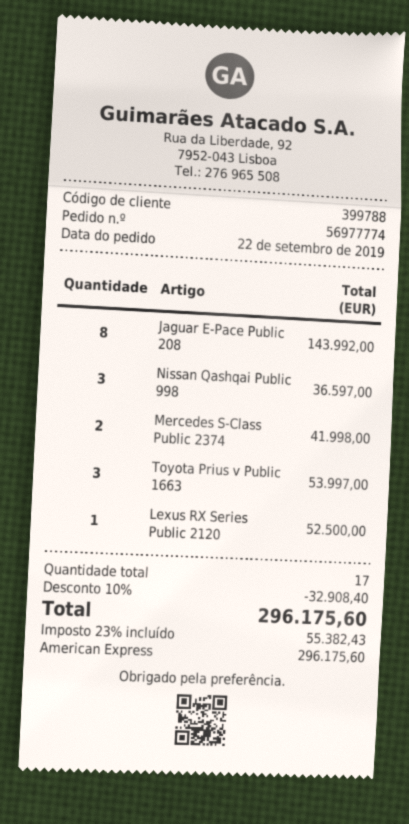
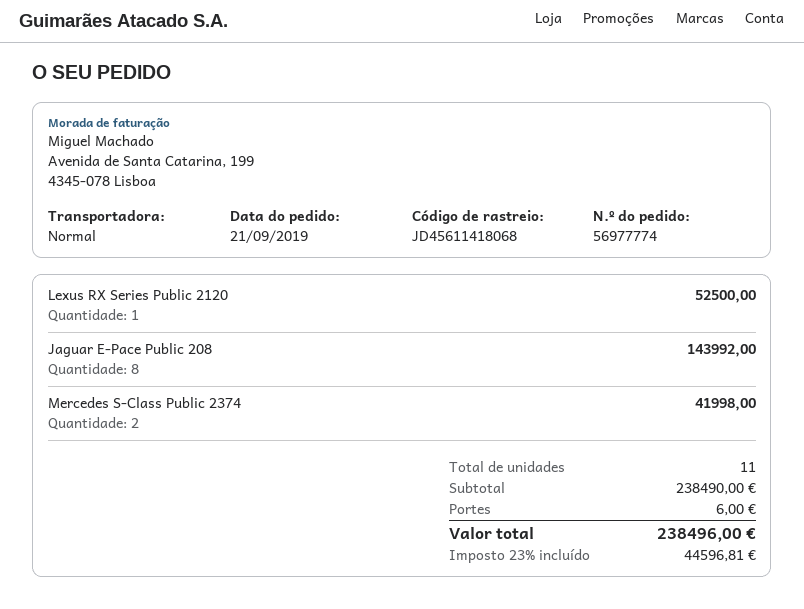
order date: 2019-09-22 -> 2019-09-21
Nissan Qashqai Public 998: 3 for 36597.00 -> none
Toyota Prius v Public 1663: 3 for 53997.00 -> none
total quantity: 17 -> 11
discount: 10% = 32908.40 -> none
shipping: none -> 6.00
tax: 23% = 55382.43 -> 23% = 44596.81
total: 296175.60 -> 238496.00

